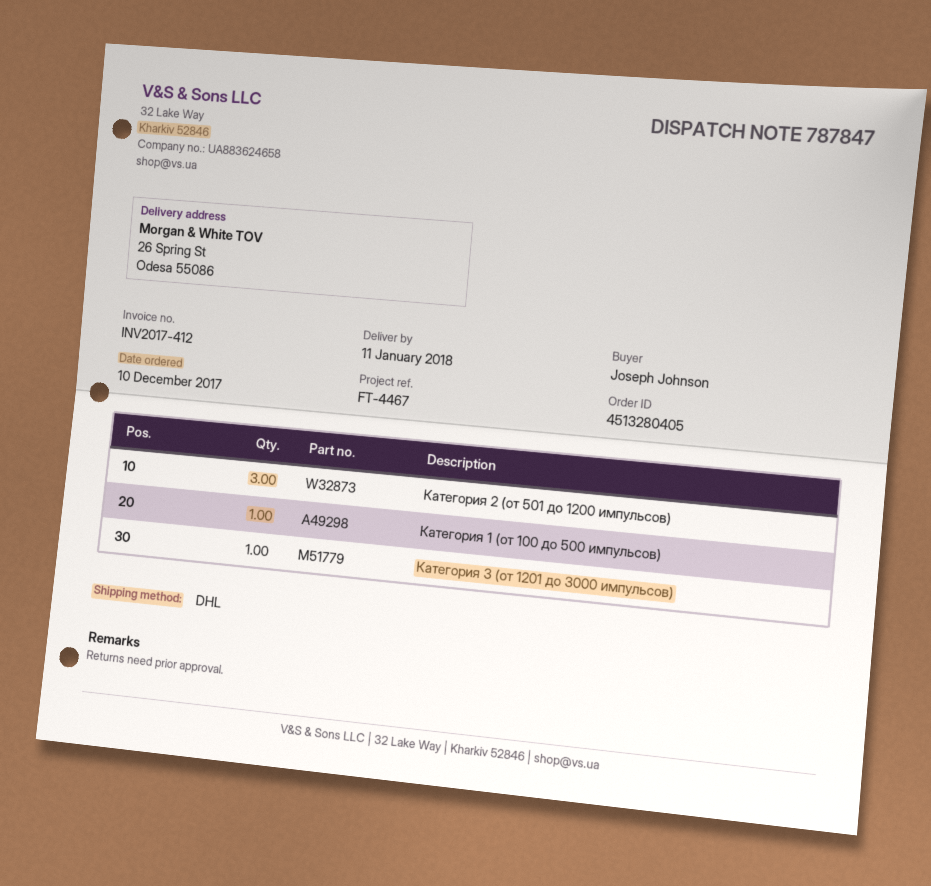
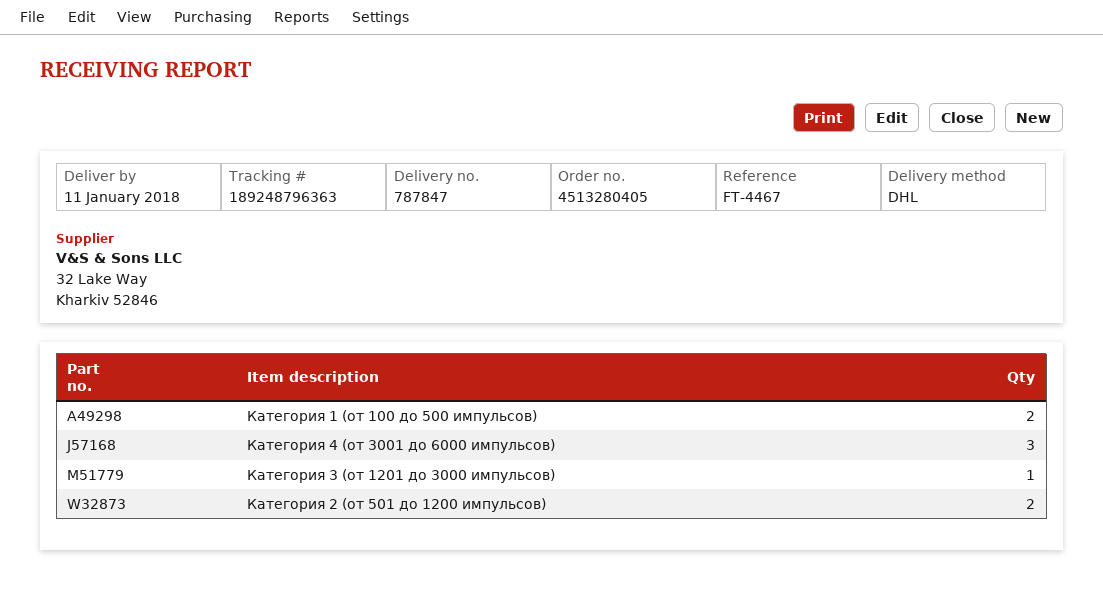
Категория 2 (от 501 до 1200 импульсов): 3 -> 2
Категория 1 (от 100 до 500 импульсов): 1 -> 2
Категория 4 (от 3001 до 6000 импульсов): none -> 3

